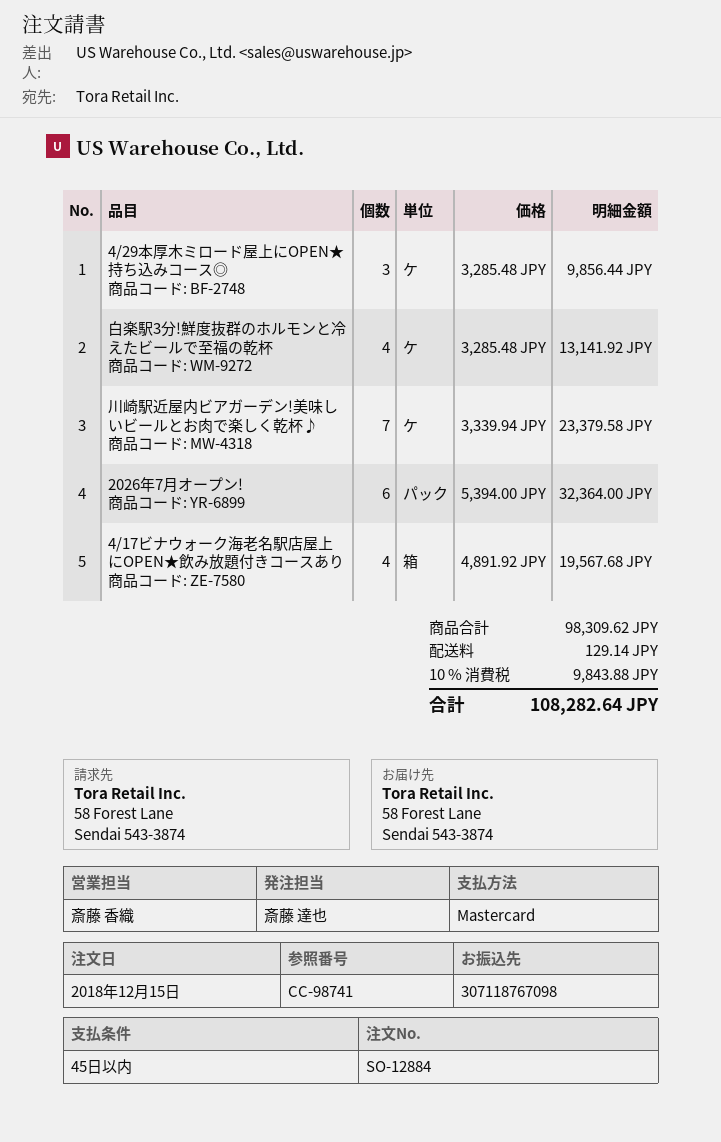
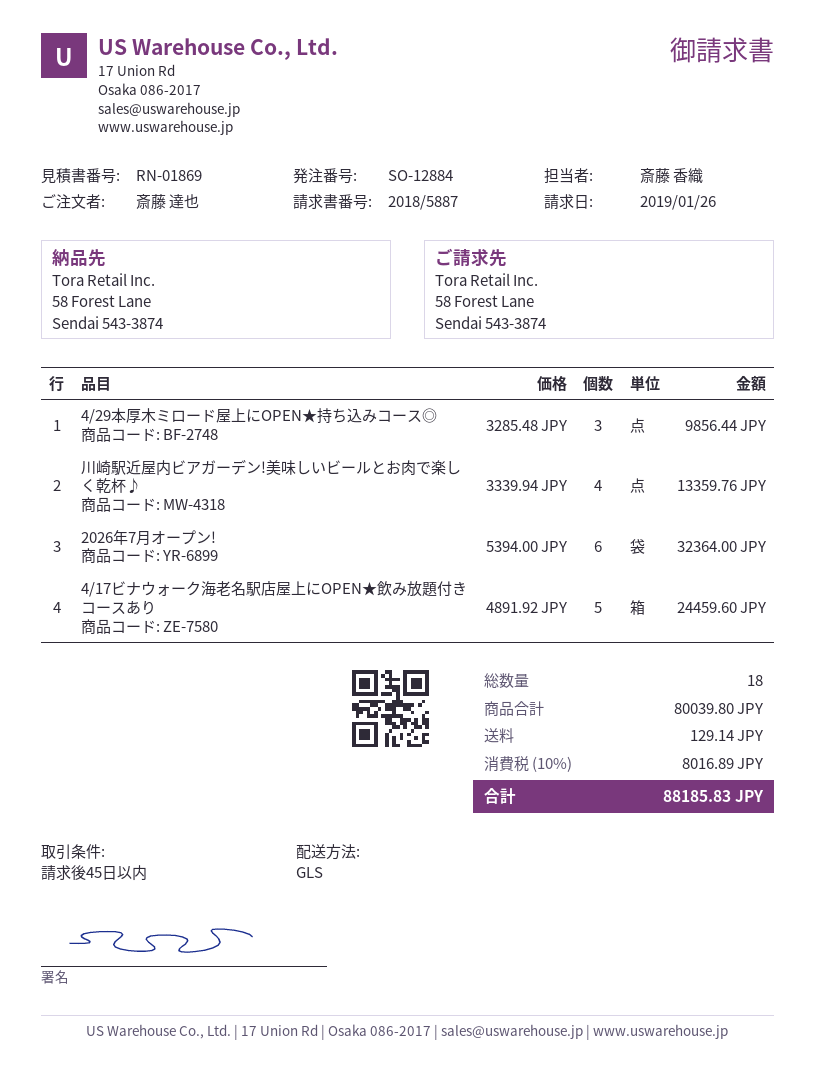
白楽駅3分!鮮度抜群のホルモンと冷えたビールで至福の乾杯: 4 x 3285.48 = 13141.92 -> none
川崎駅近屋内ビアガーデン!美味しいビールとお肉で楽しく乾杯♪: 7 x 3339.94 = 23379.58 -> 4 x 3339.94 = 13359.76
4/17ビナウォーク海老名駅店屋上にOPEN★飲み放題付きコースあり: 4 x 4891.92 = 19567.68 -> 5 x 4891.92 = 24459.60
subtotal: 98309.62 -> 80039.80
tax: 10% = 9843.88 -> 10% = 8016.89
total: 108282.64 -> 88185.83

